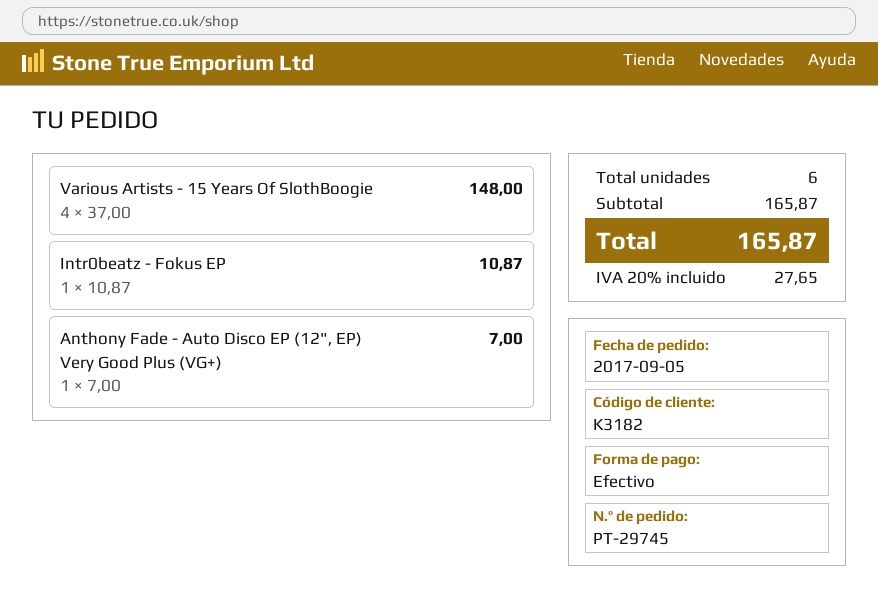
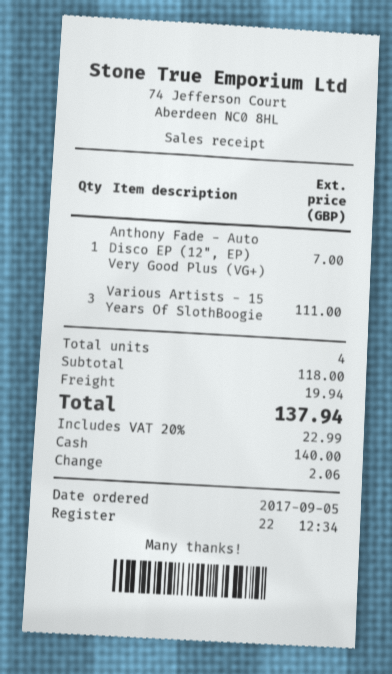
Various Artists - 15 Years Of SlothBoogie: 4 for 148.00 -> 3 for 111.00
Intr0beatz - Fokus EP: 1 for 10.87 -> none
total quantity: 6 -> 4
subtotal: 165.87 -> 118.00
shipping: none -> 19.94
tax: 20% = 27.65 -> 20% = 22.99
total: 165.87 -> 137.94

